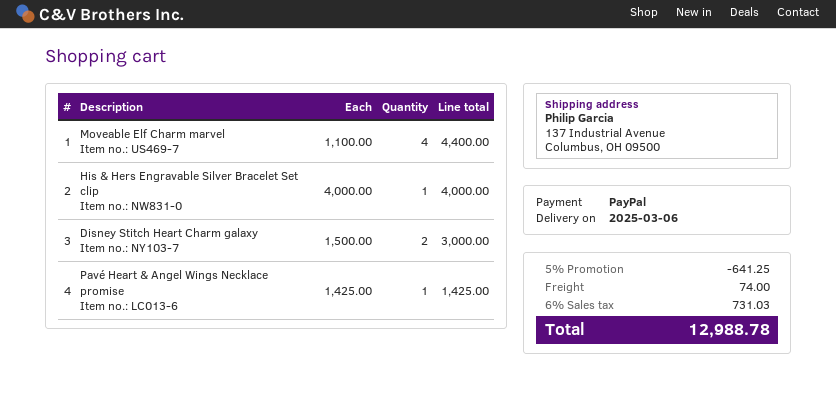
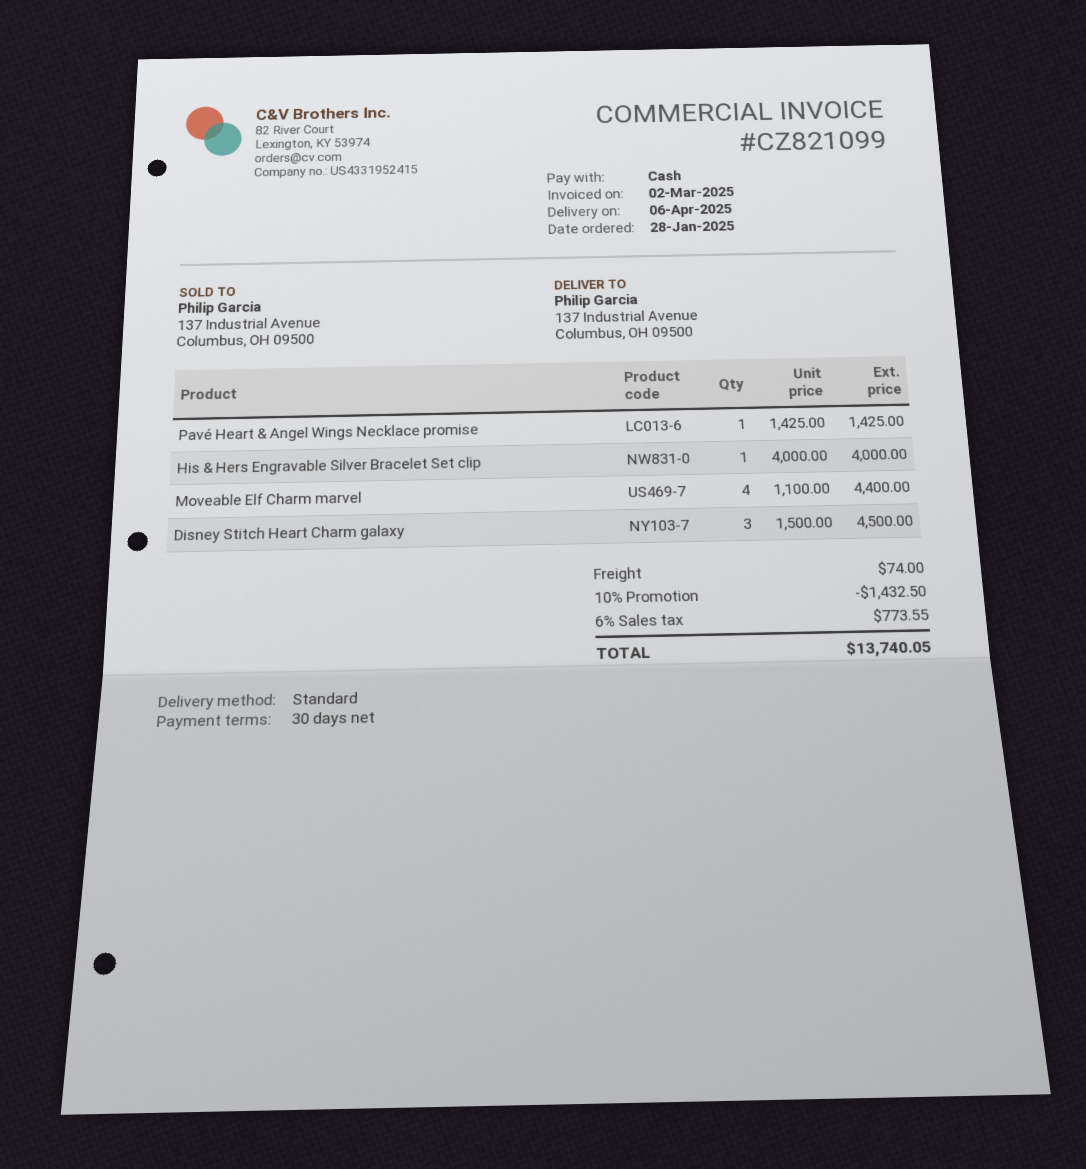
delivery date: 2025-03-06 -> 2025-04-06
payment method: PayPal -> cash
Disney Stitch Heart Charm galaxy: 2 x 1500.00 = 3000.00 -> 3 x 1500.00 = 4500.00
discount: 5% = 641.25 -> 10% = 1432.50
tax: 6% = 731.03 -> 6% = 773.55
total: 12988.78 -> 13740.05

